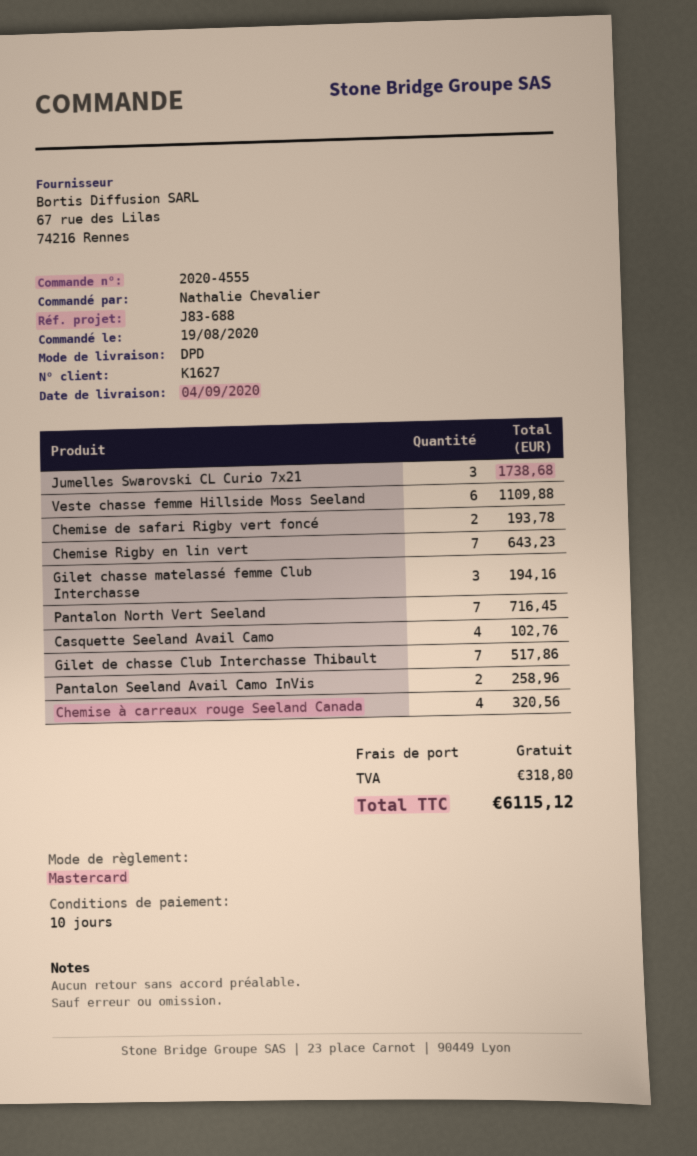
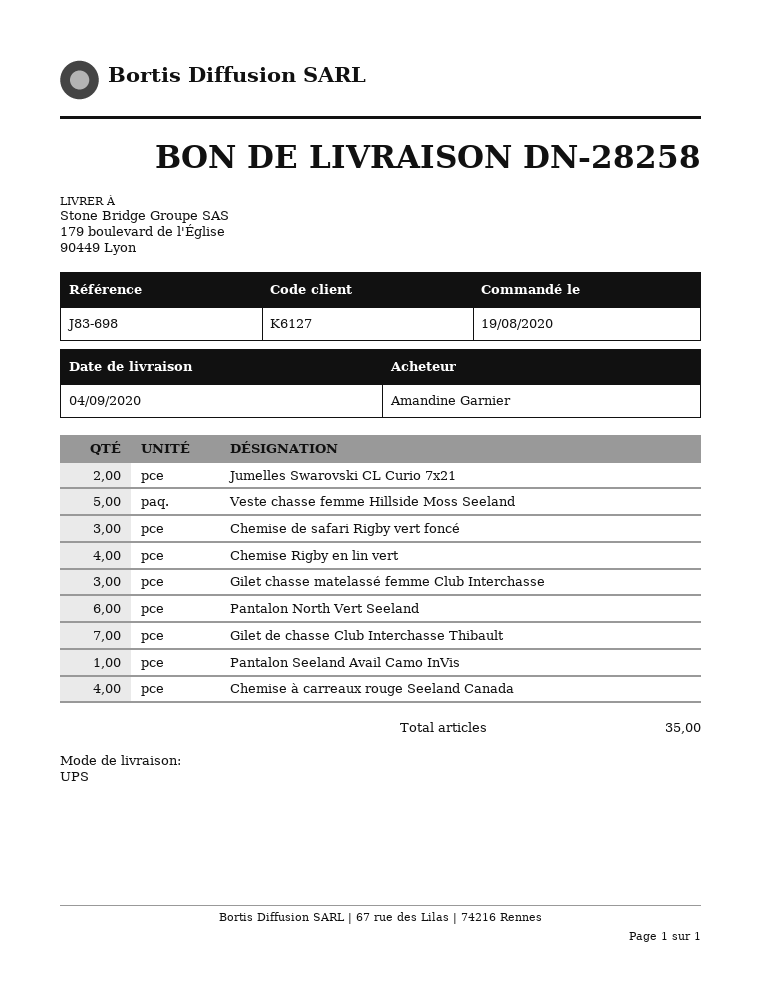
customer number: K1627 -> K6127
reference: J83-688 -> J83-698
ordered by: Nathalie Chevalier -> Amandine Garnier
shipping method: DPD -> UPS
Jumelles Swarovski CL Curio 7x21: 3 -> 2
Veste chasse femme Hillside Moss Seeland: 6 -> 5
Chemise de safari Rigby vert foncé: 2 -> 3
Chemise Rigby en lin vert: 7 -> 4
Pantalon North Vert Seeland: 7 -> 6
Casquette Seeland Avail Camo: 4 -> none
Pantalon Seeland Avail Camo InVis: 2 -> 1

